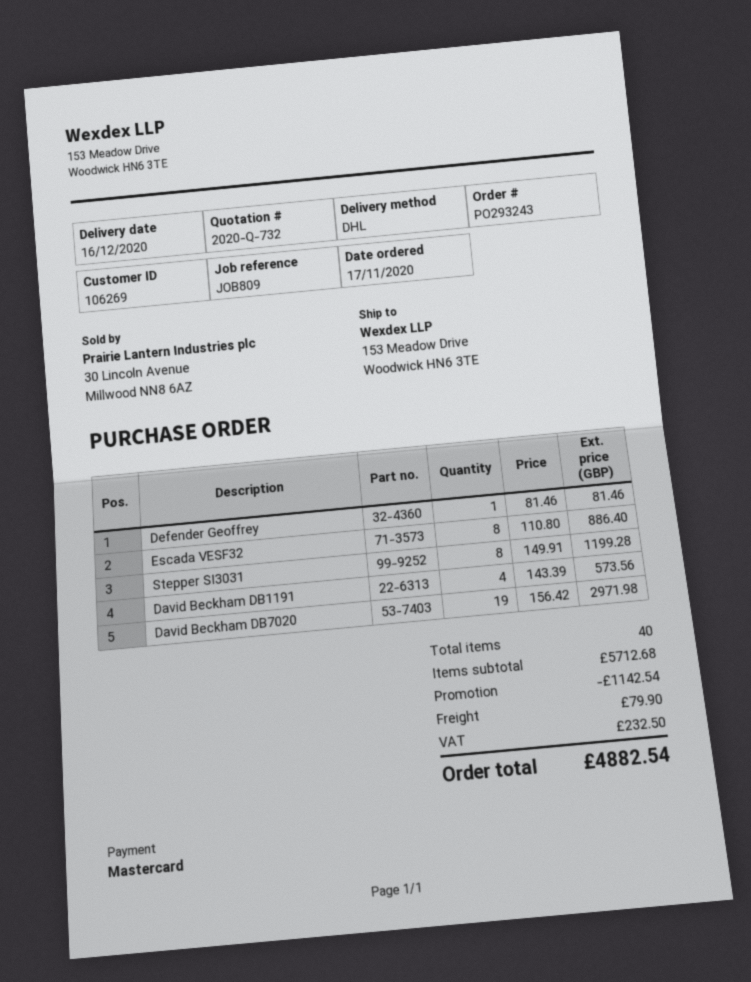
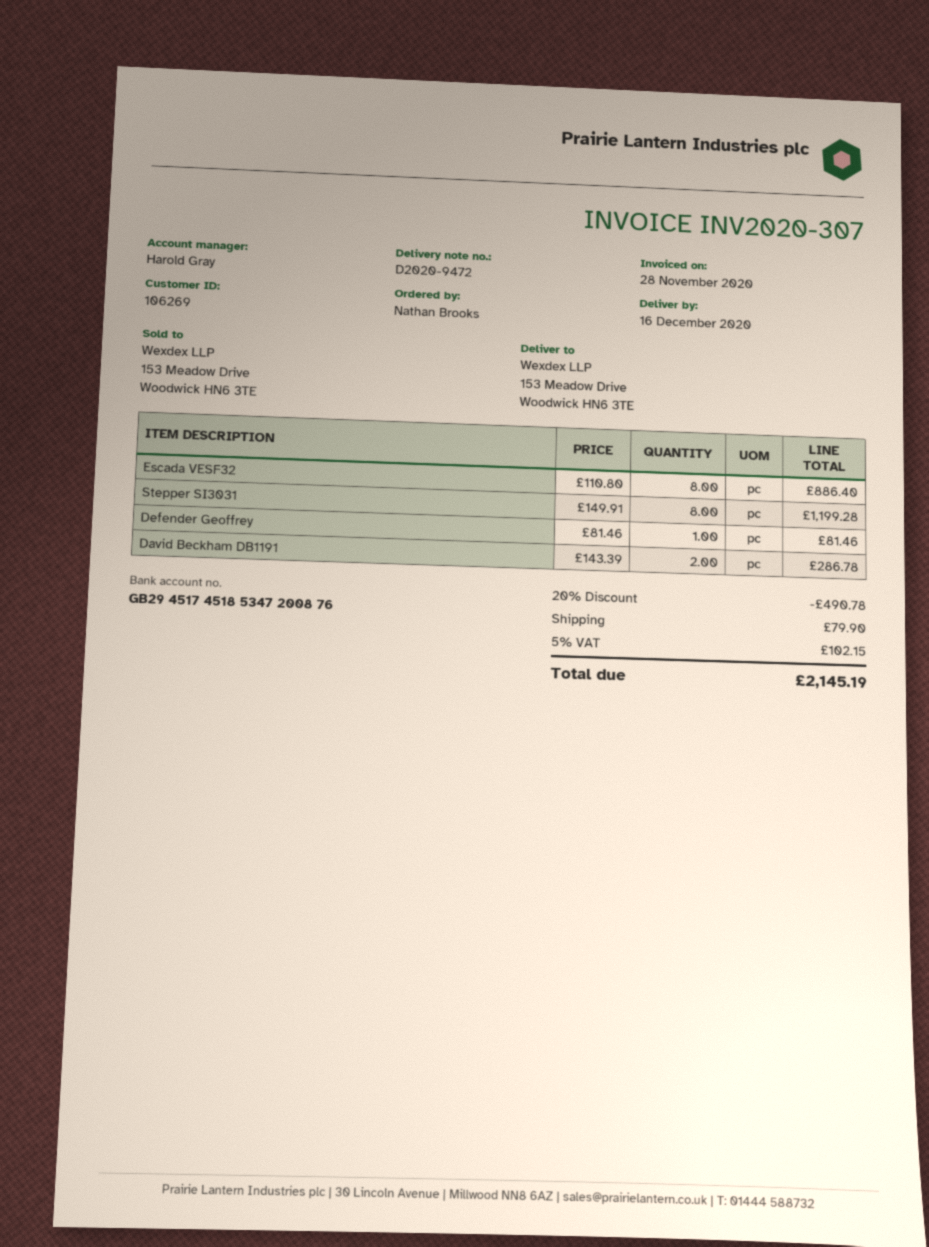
David Beckham DB1191: 4 x 143.39 = 573.56 -> 2 x 143.39 = 286.78
David Beckham DB7020: 19 x 156.42 = 2971.98 -> none
discount: 1142.54 -> 490.78
tax: 232.50 -> 102.15
total: 4882.54 -> 2145.19

